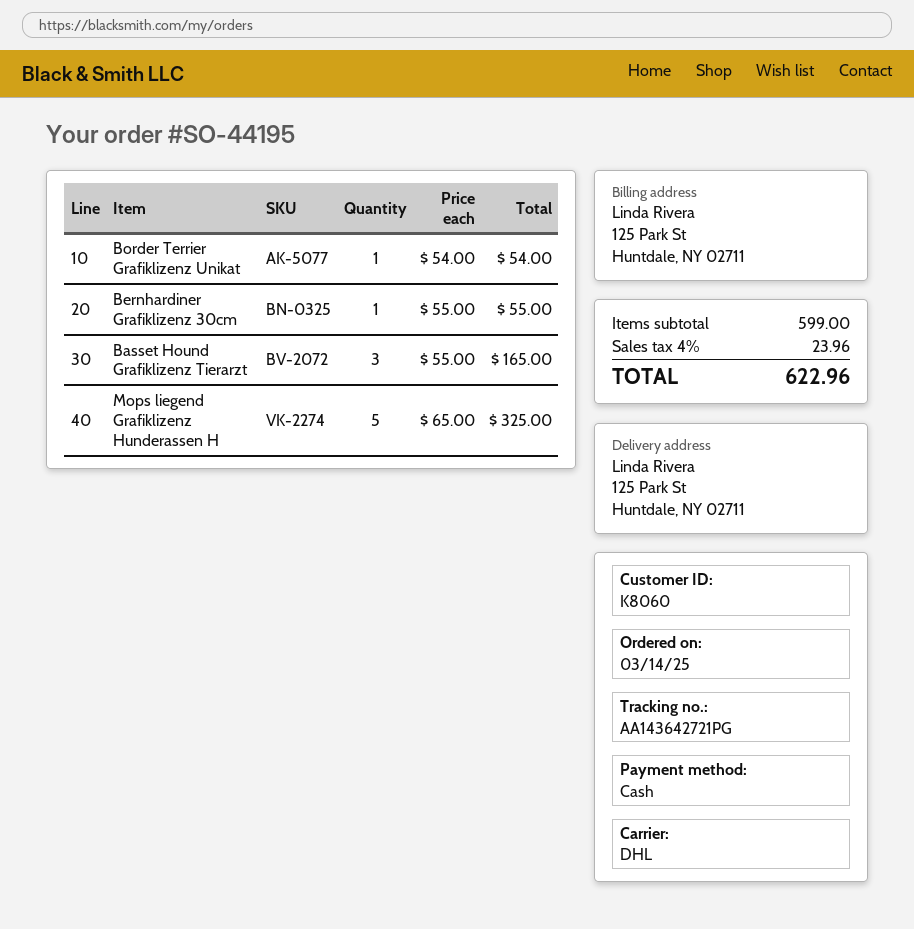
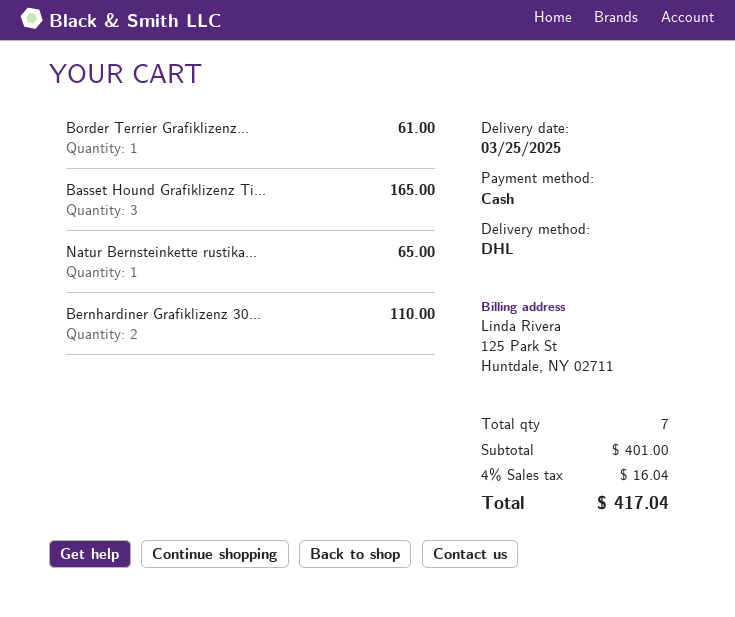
Border Terrier Grafiklizenz Unikat: 1 for 54.00 -> 1 for 61.00
Bernhardiner Grafiklizenz 30cm: 1 for 55.00 -> 2 for 110.00
Mops liegend Grafiklizenz Hunderassen H: 5 for 325.00 -> none
Natur Bernsteinkette rustika...: none -> 1 for 65.00
subtotal: 599.00 -> 401.00
tax: 4% = 23.96 -> 4% = 16.04
total: 622.96 -> 417.04

